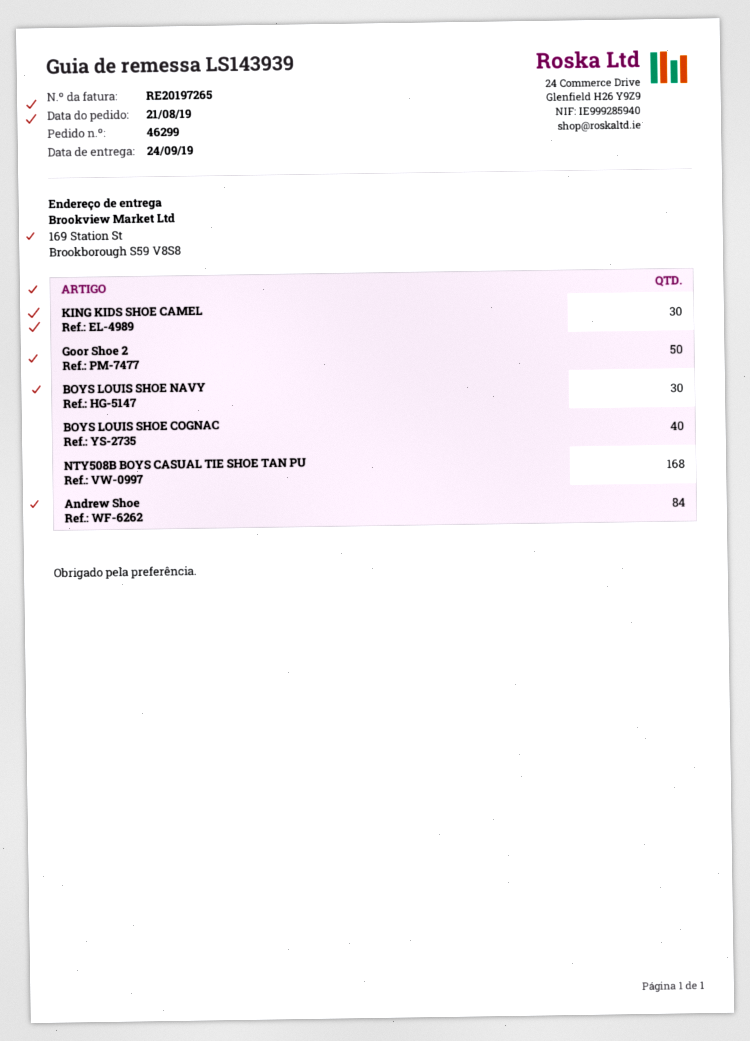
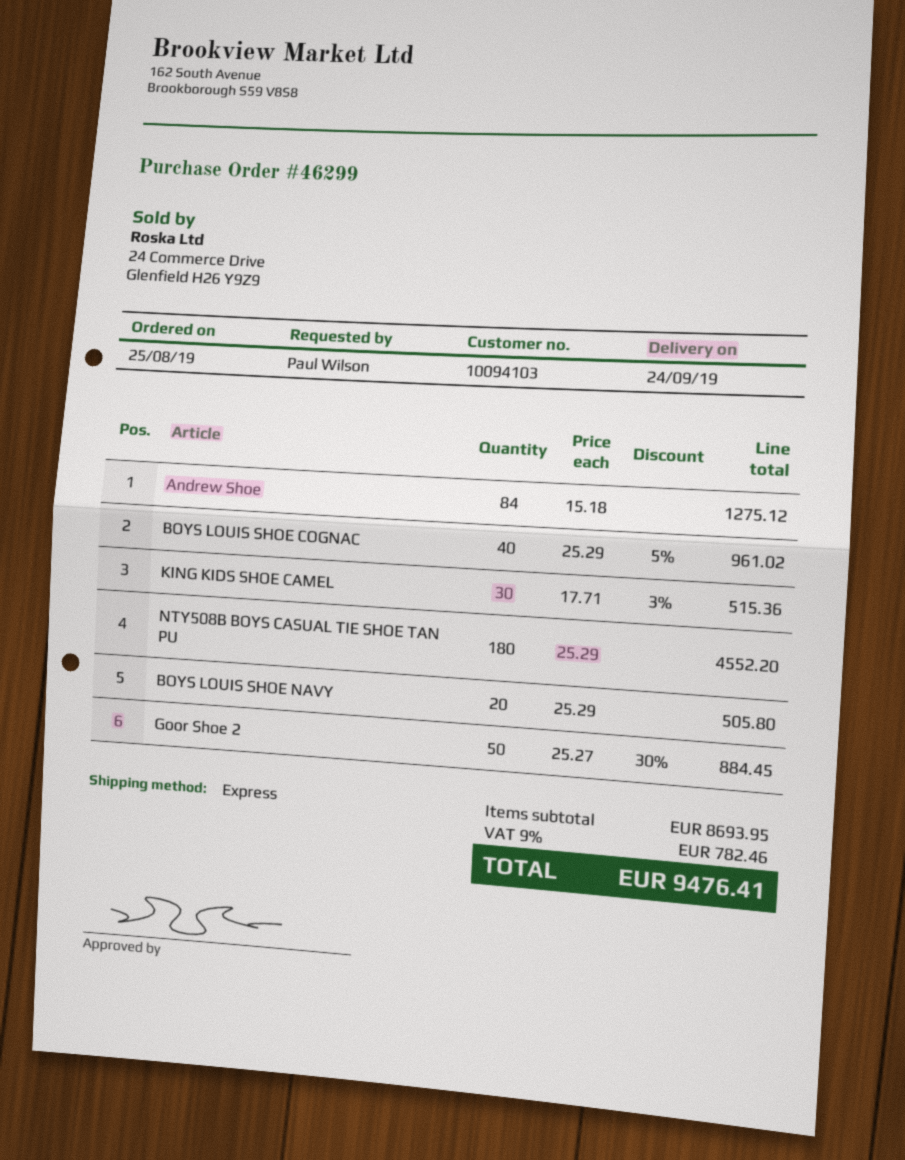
order date: 2019-08-21 -> 2019-08-25
BOYS LOUIS SHOE NAVY: 30 -> 20
NTY508B BOYS CASUAL TIE SHOE TAN PU: 168 -> 180

